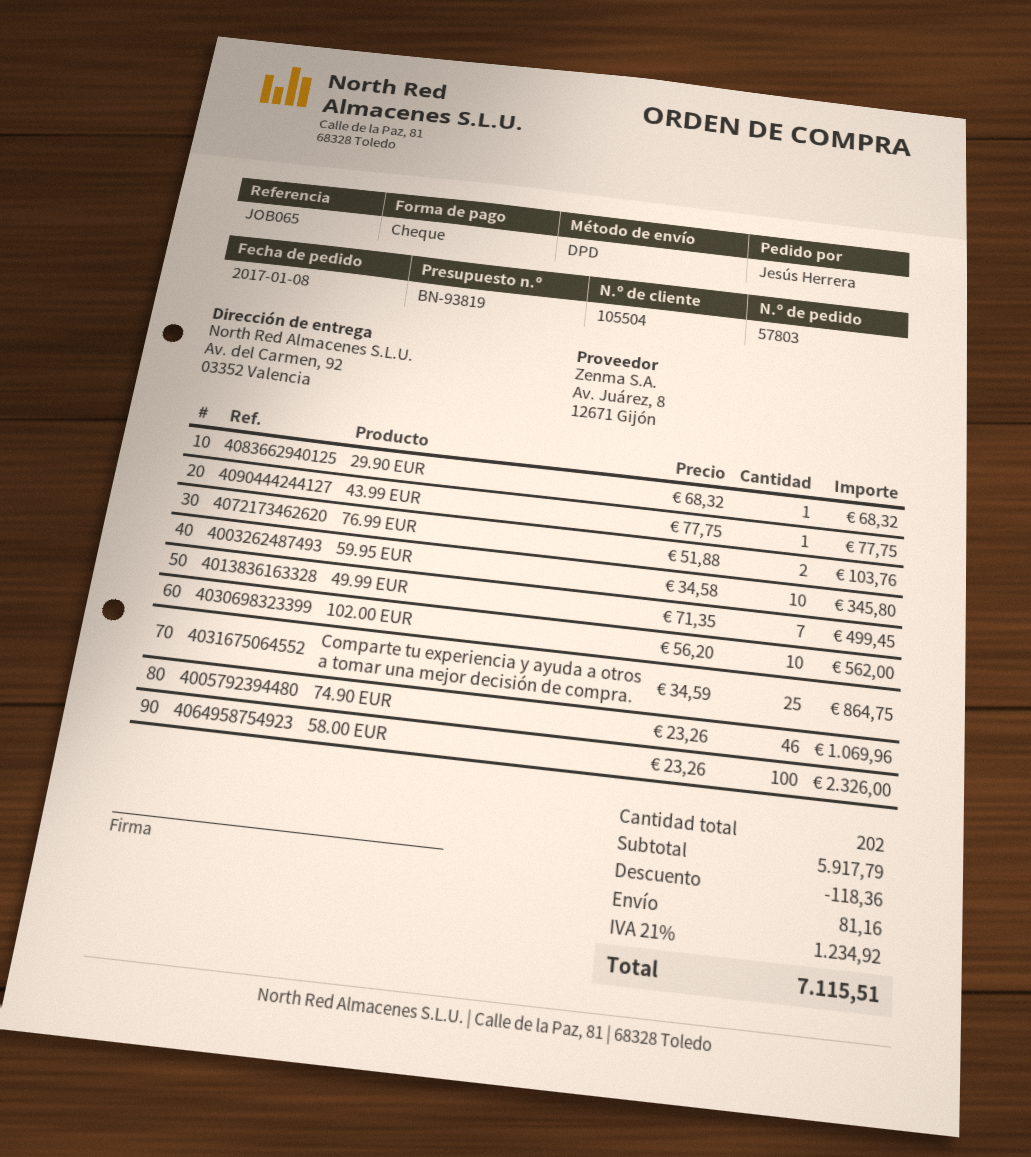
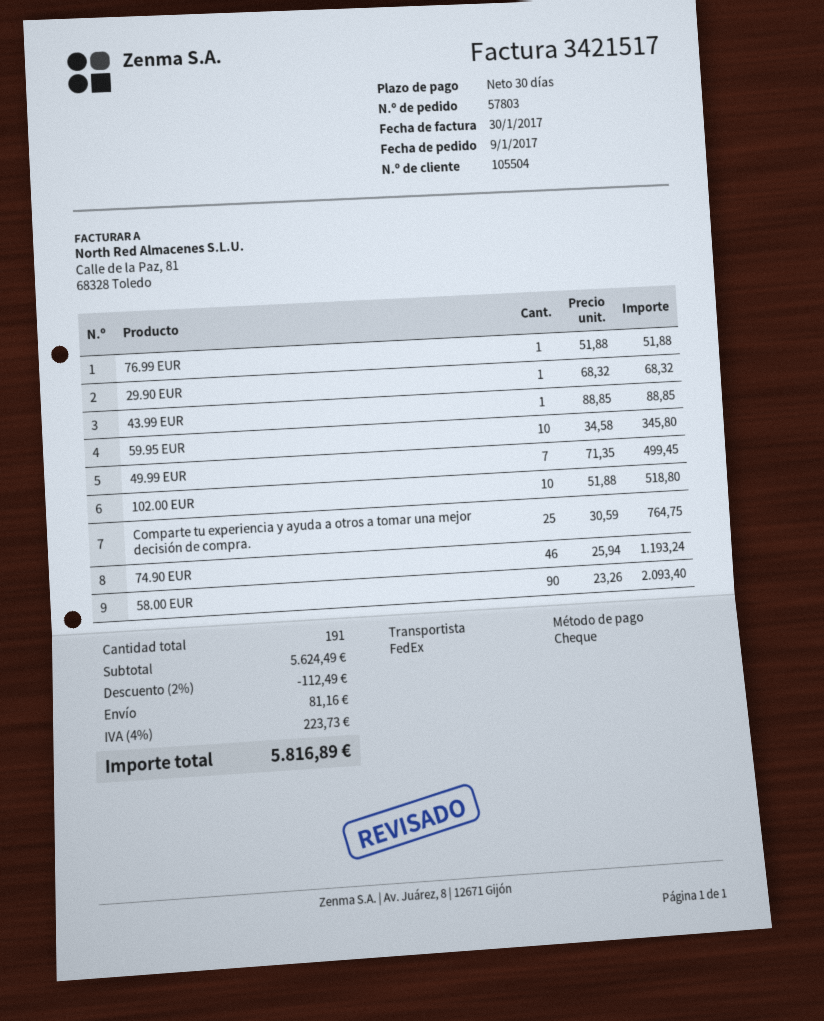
order date: 2017-01-08 -> 2017-01-09
shipping method: DPD -> FedEx
43.99 EUR: 1 x 77.75 = 77.75 -> 1 x 88.85 = 88.85
76.99 EUR: 2 x 51.88 = 103.76 -> 1 x 51.88 = 51.88
102.00 EUR: 10 x 56.20 = 562.00 -> 10 x 51.88 = 518.80
Comparte tu experiencia y ayuda a otros a tomar una mejor decisión de compra.: 25 x 34.59 = 864.75 -> 25 x 30.59 = 764.75
74.90 EUR: 46 x 23.26 = 1069.96 -> 46 x 25.94 = 1193.24
58.00 EUR: 100 x 23.26 = 2326.00 -> 90 x 23.26 = 2093.40
total quantity: 202 -> 191
subtotal: 5917.79 -> 5624.49
discount: 118.36 -> 112.49
tax: 21% = 1234.92 -> 4% = 223.73
total: 7115.51 -> 5816.89

